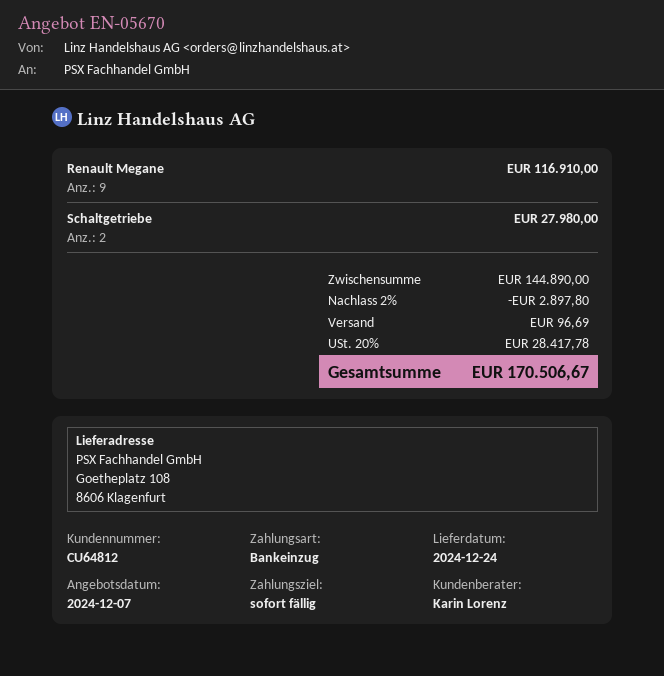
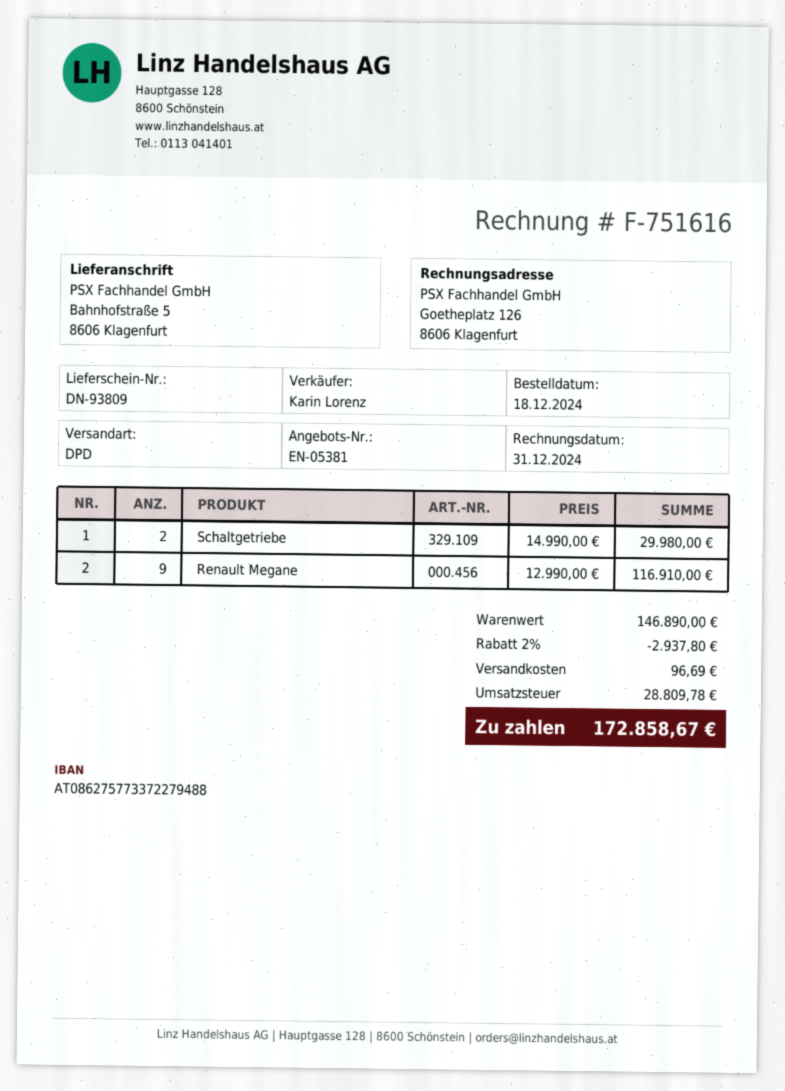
quote number: EN-05670 -> EN-05381
ship to: Goetheplatz 108, 8606 Klagenfurt -> Bahnhofstraße 5, 8606 Klagenfurt
Schaltgetriebe: 2 for 27980.00 -> 2 for 29980.00
subtotal: 144890.00 -> 146890.00
discount: 2% = 2897.80 -> 2% = 2937.80
tax: 28417.78 -> 28809.78
total: 170506.67 -> 172858.67

